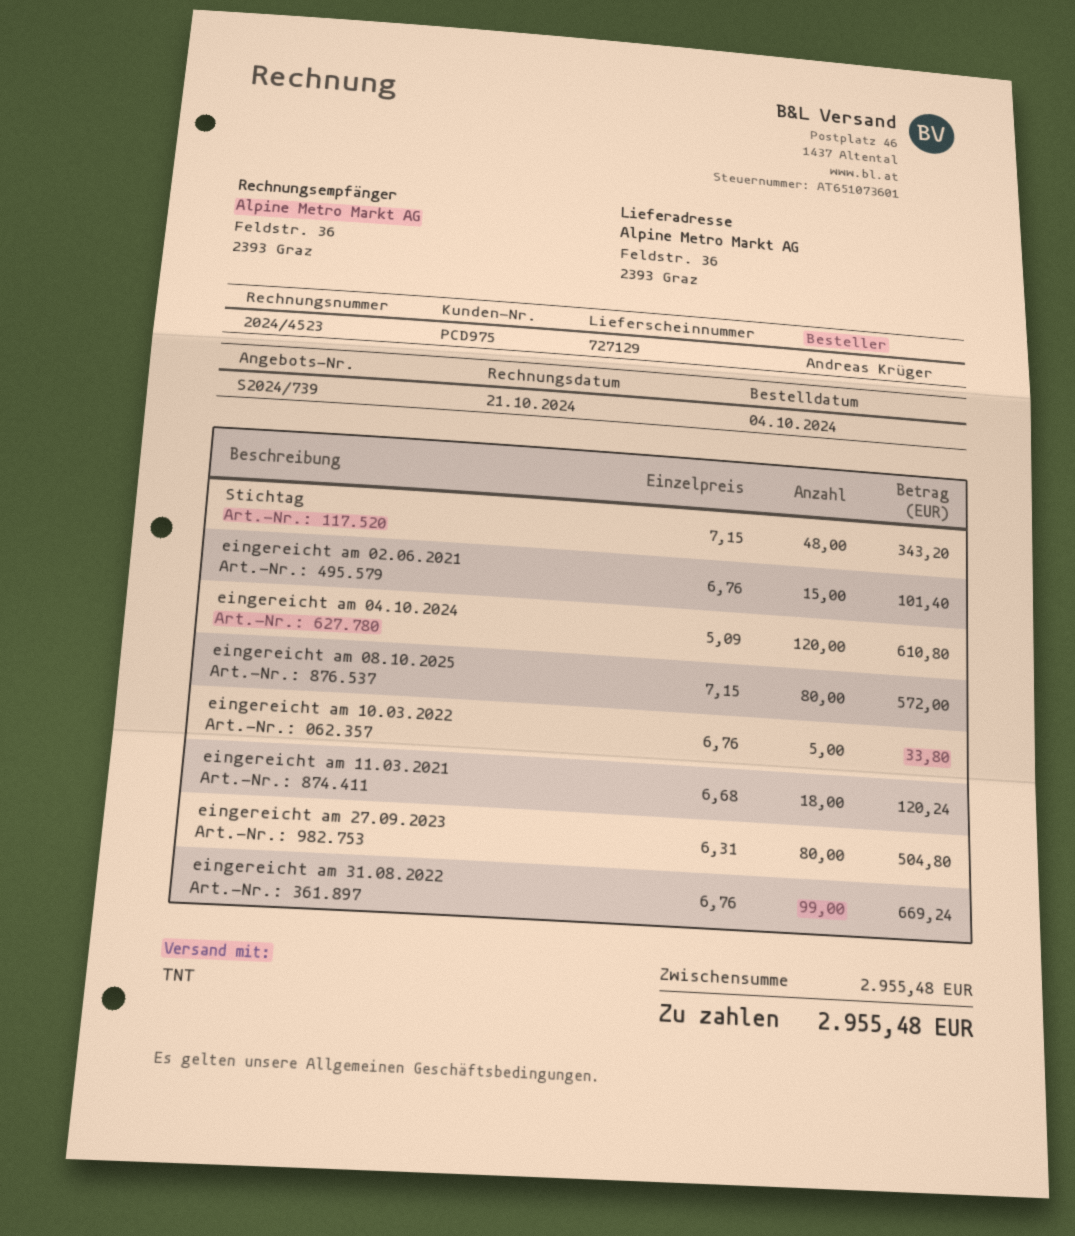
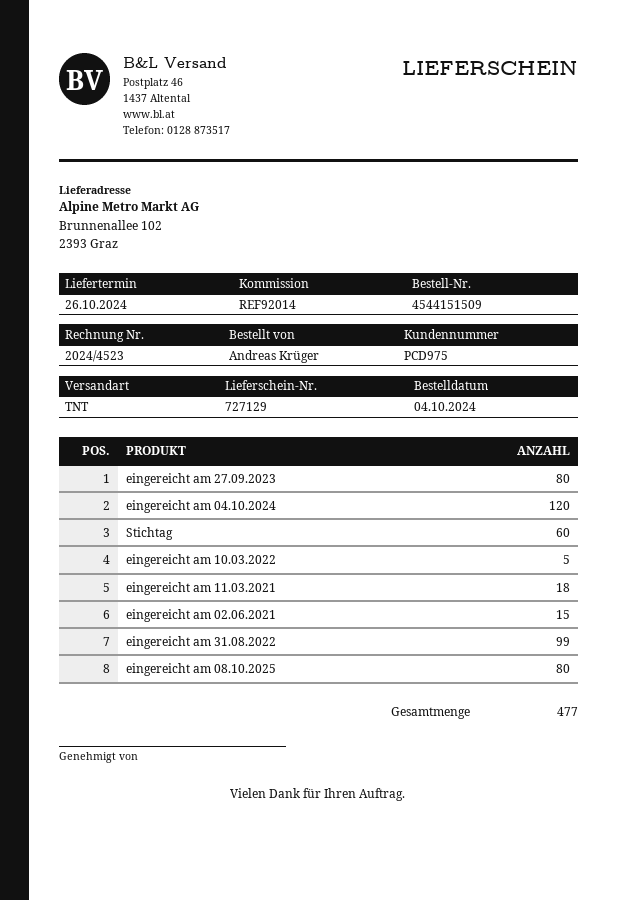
ship to: Feldstr. 36, 2393 Graz -> Brunnenallee 102, 2393 Graz
Stichtag: 48 -> 60

